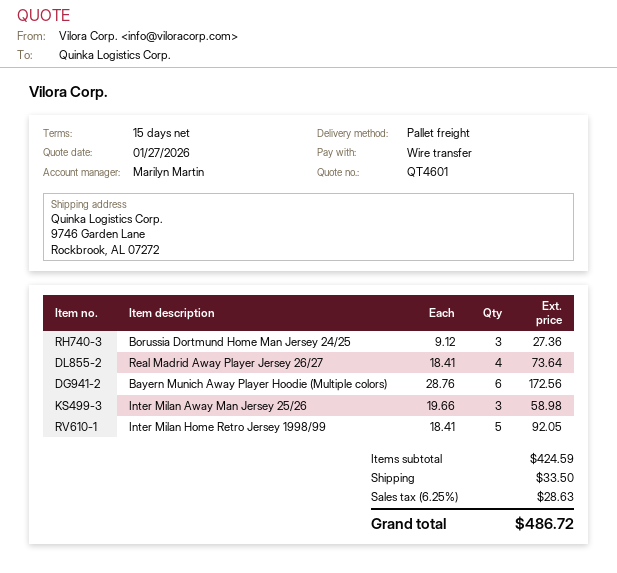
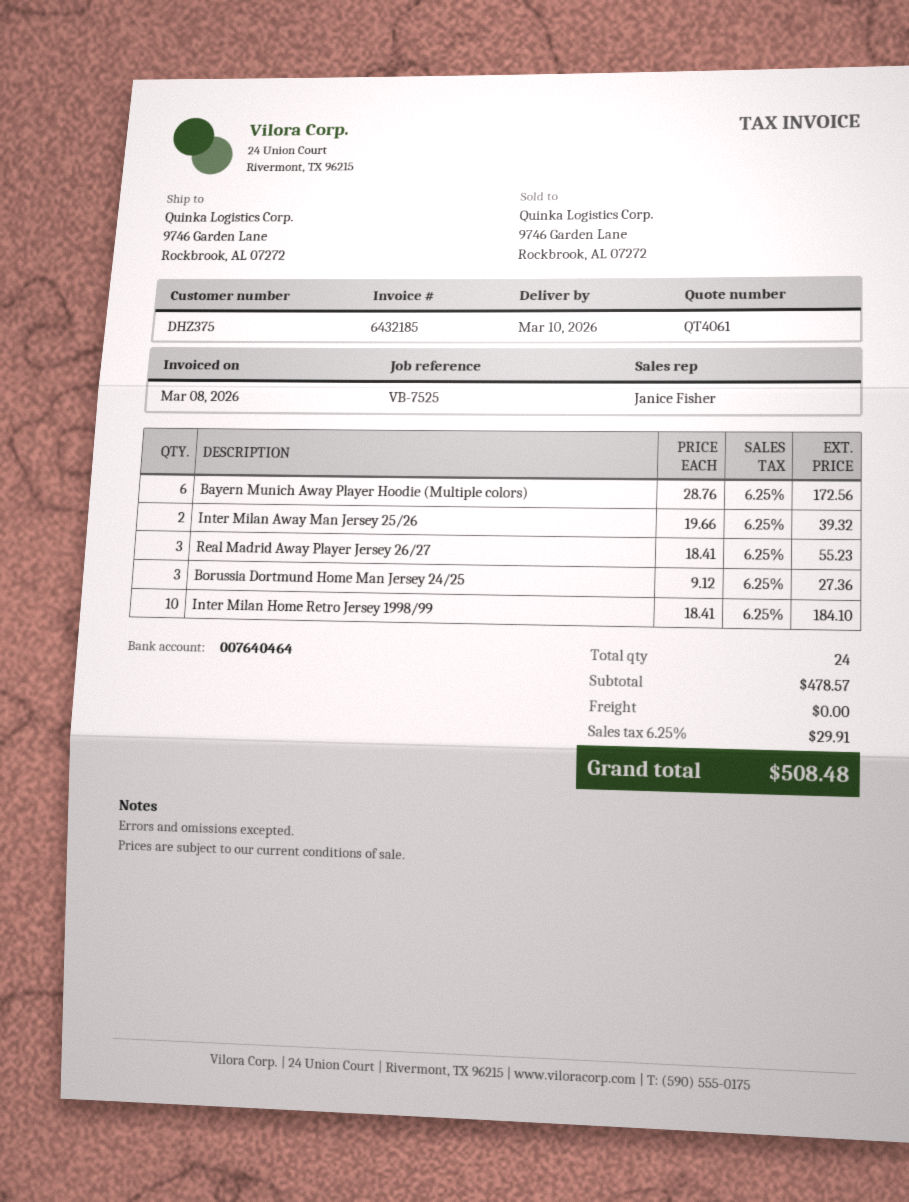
quote number: QT4601 -> QT4061
sales rep: Marilyn Martin -> Janice Fisher
Real Madrid Away Player Jersey 26/27: 4 x 18.41 = 73.64 -> 3 x 18.41 = 55.23
Inter Milan Away Man Jersey 25/26: 3 x 19.66 = 58.98 -> 2 x 19.66 = 39.32
Inter Milan Home Retro Jersey 1998/99: 5 x 18.41 = 92.05 -> 10 x 18.41 = 184.10
subtotal: 424.59 -> 478.57
shipping: 33.50 -> 0.00
tax: 6.25% = 28.63 -> 6.25% = 29.91
total: 486.72 -> 508.48

